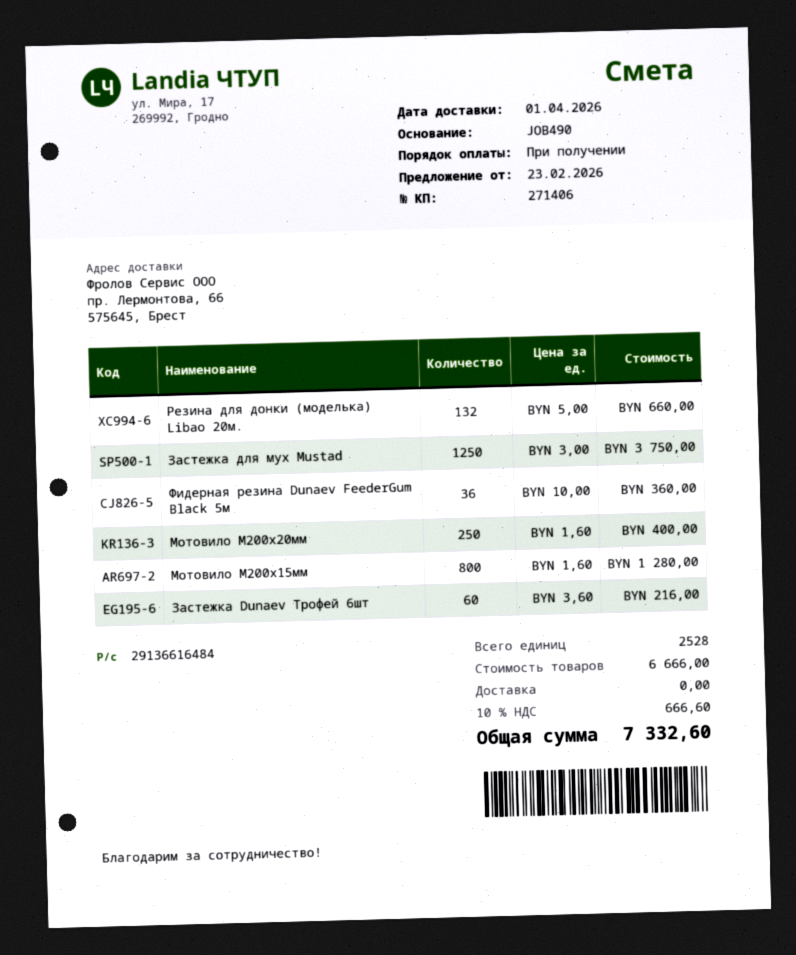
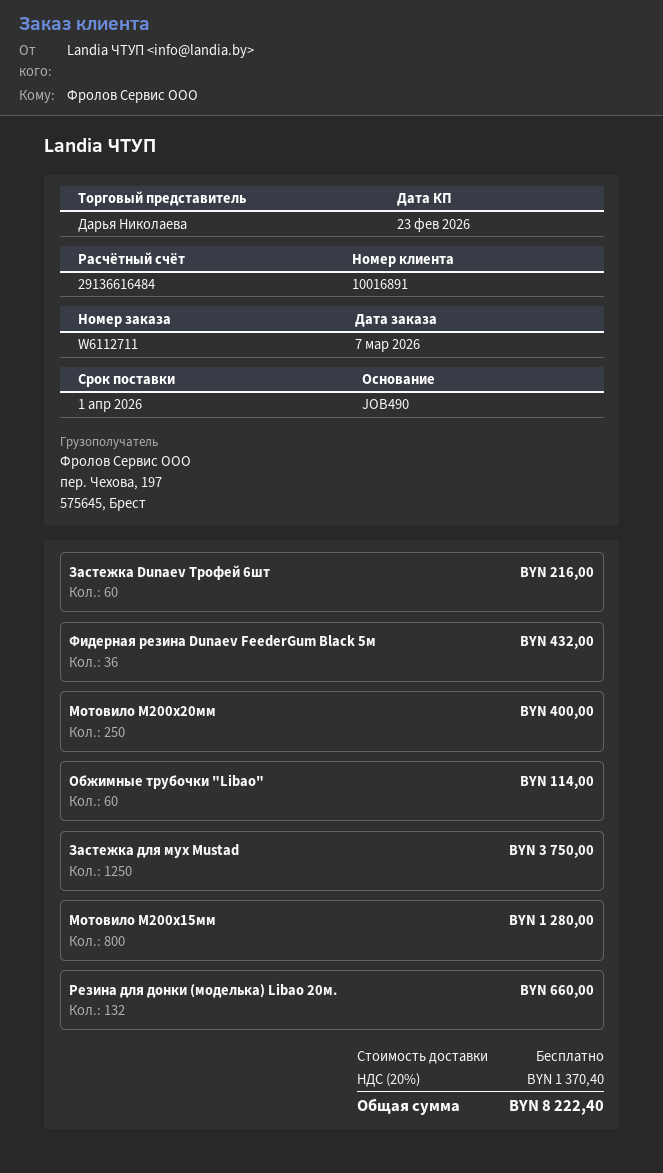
ship to: пр. Лермонтова, 66, 575645, Брест -> пер. Чехова, 197, 575645, Брест
Фидерная резина Dunaev FeederGum Black 5м: 36 for 360.00 -> 36 for 432.00
Обжимные трубочки "Libao": none -> 60 for 114.00
tax: 10% = 666.60 -> 20% = 1370.40
total: 7332.60 -> 8222.40

